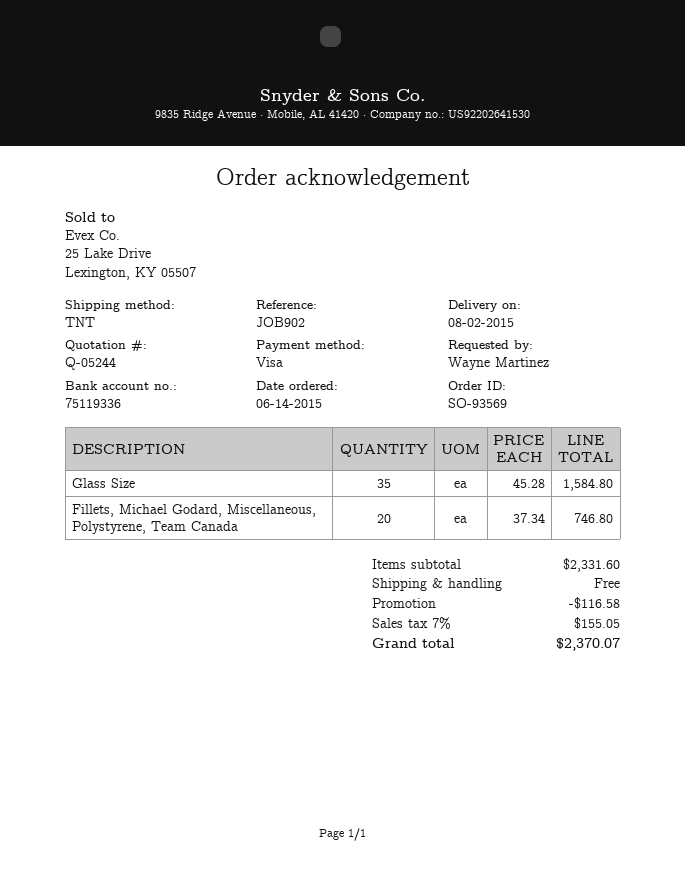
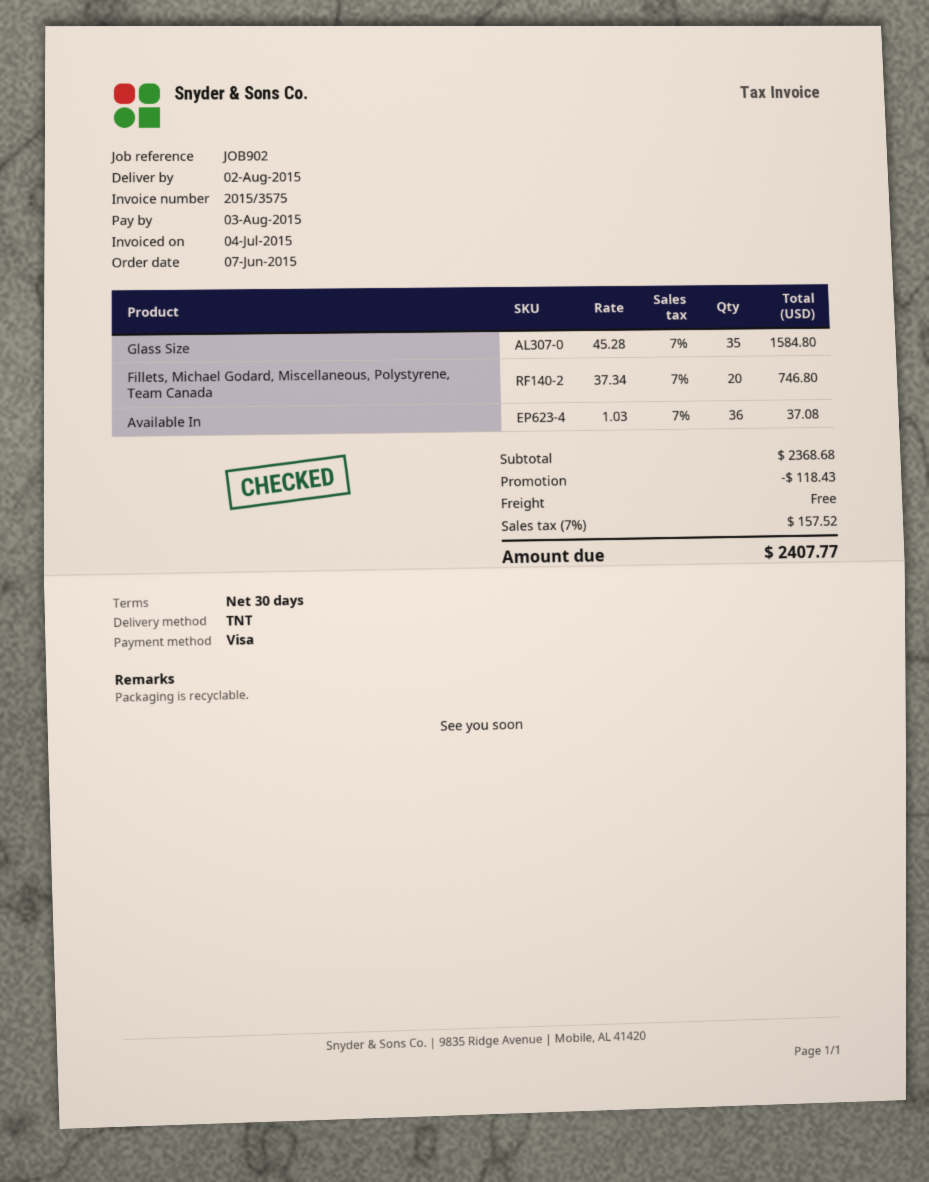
order date: 2015-06-14 -> 2015-06-07
Available In: none -> 36 x 1.03 = 37.08
subtotal: 2331.60 -> 2368.68
discount: 116.58 -> 118.43
tax: 7% = 155.05 -> 7% = 157.52
total: 2370.07 -> 2407.77

